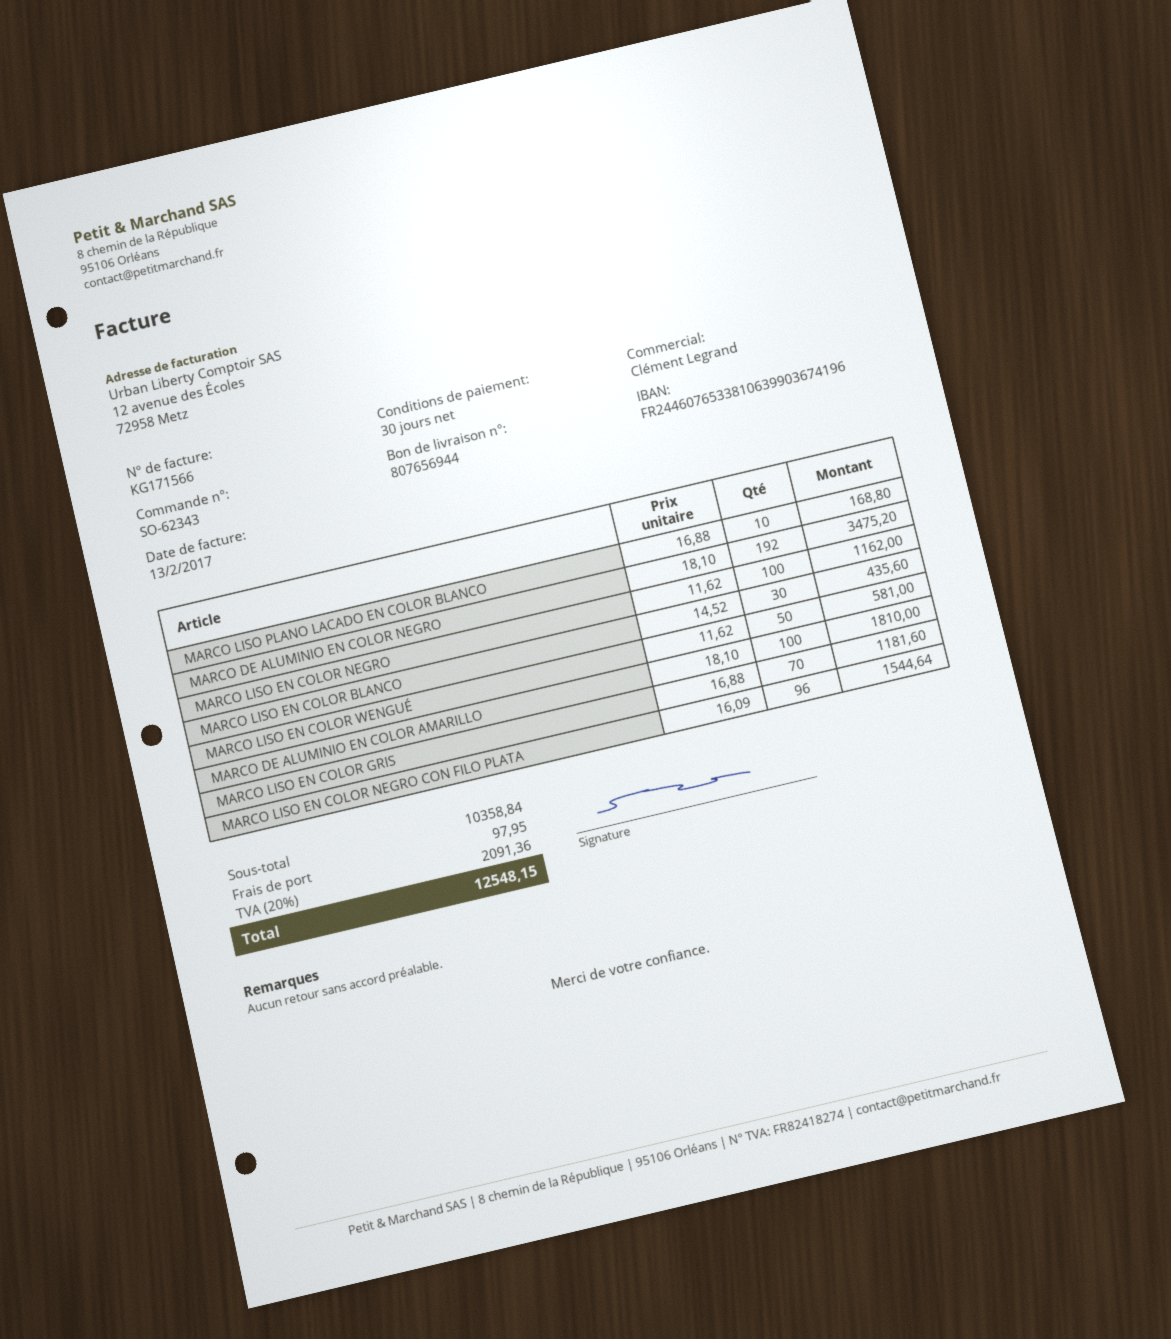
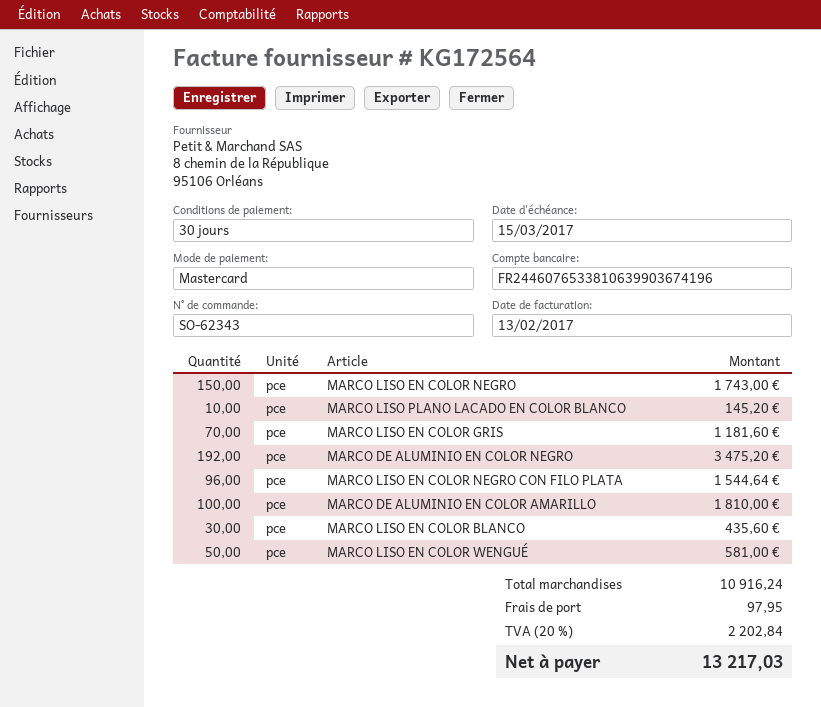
invoice number: KG171566 -> KG172564
MARCO LISO PLANO LACADO EN COLOR BLANCO: 10 for 168.80 -> 10 for 145.20
MARCO LISO EN COLOR NEGRO: 100 for 1162.00 -> 150 for 1743.00
subtotal: 10358.84 -> 10916.24
tax: 20% = 2091.36 -> 20% = 2202.84
total: 12548.15 -> 13217.03

